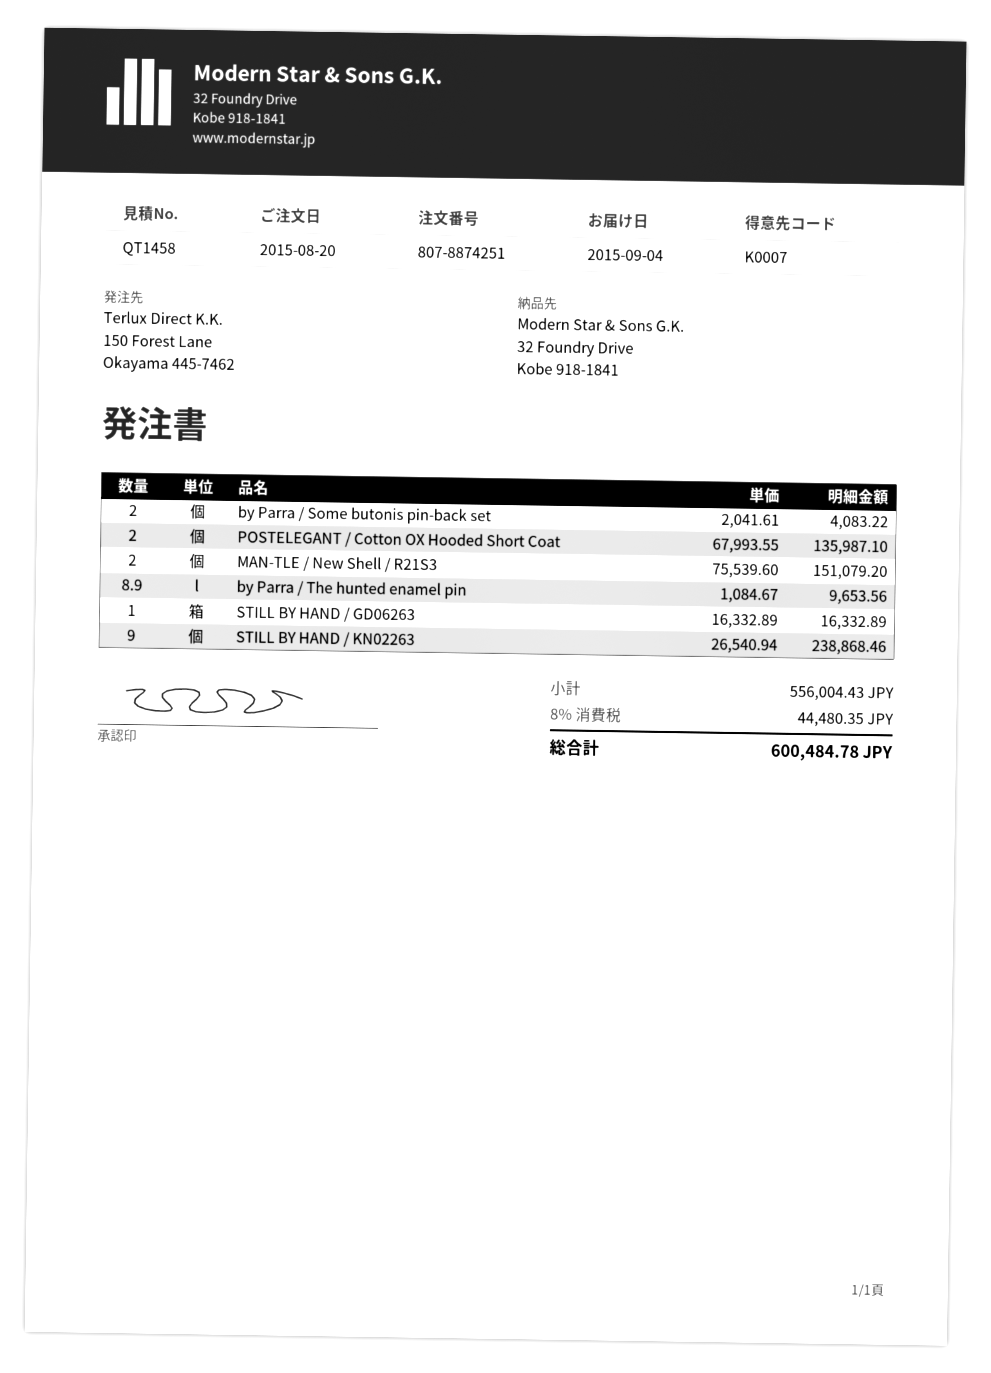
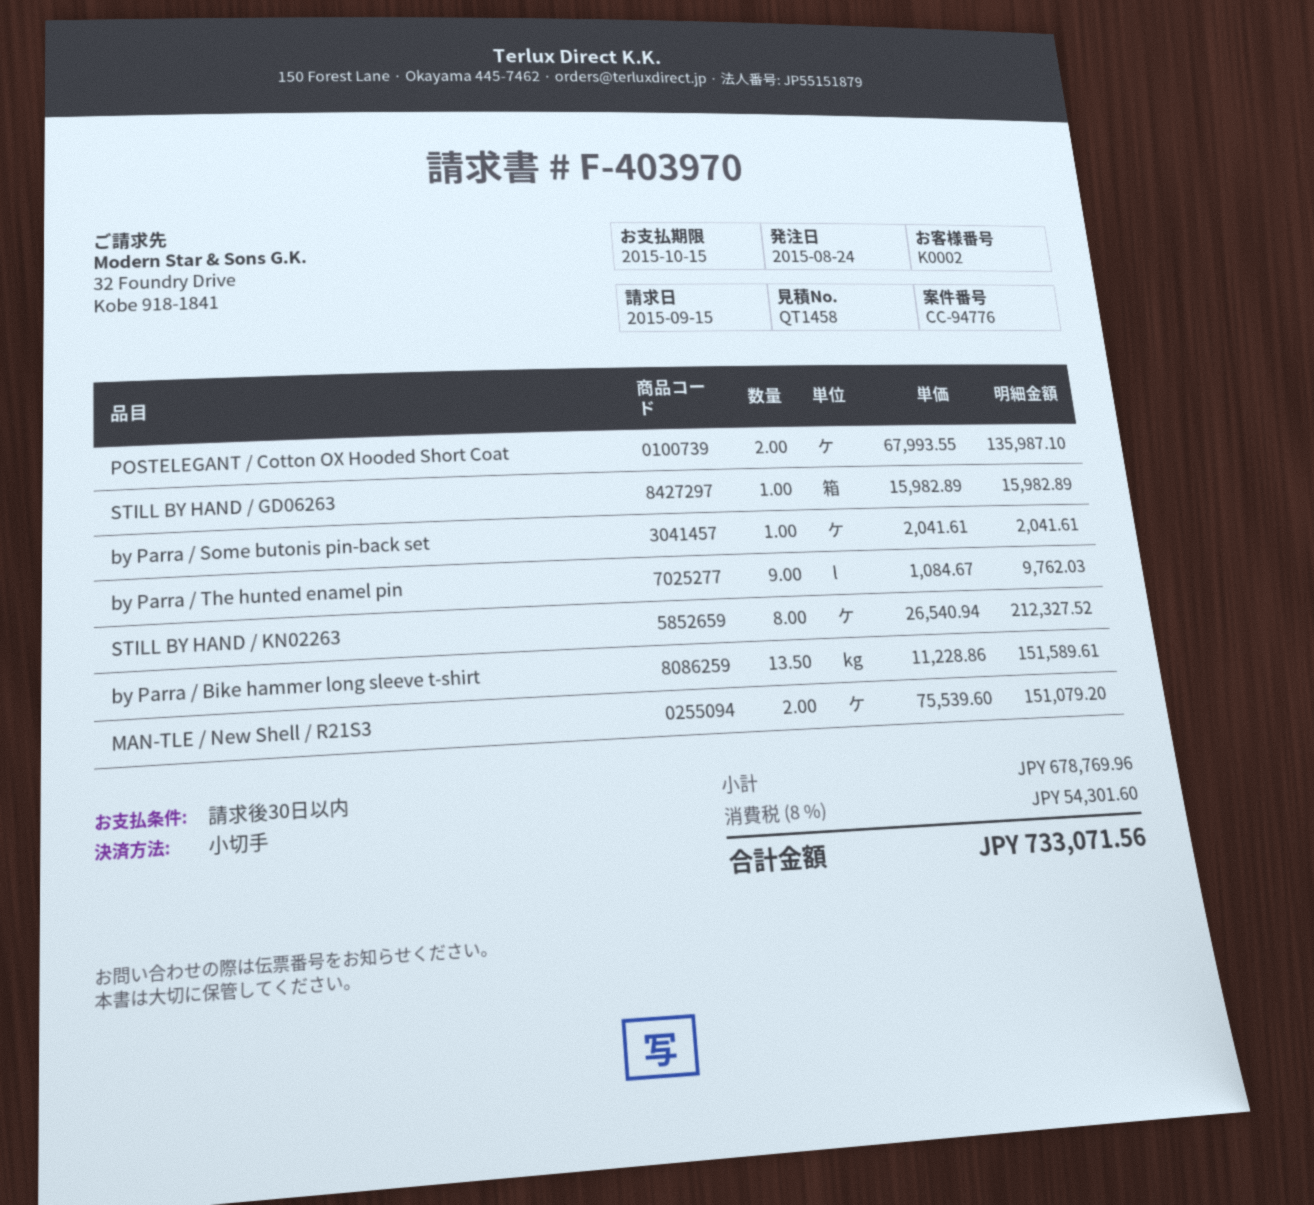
order date: 2015-08-20 -> 2015-08-24
customer number: K0007 -> K0002
by Parra / Some butonis pin-back set: 2 x 2041.61 = 4083.22 -> 1 x 2041.61 = 2041.61
by Parra / The hunted enamel pin: 8.9 x 1084.67 = 9653.56 -> 9 x 1084.67 = 9762.03
STILL BY HAND / GD06263: 1 x 16332.89 = 16332.89 -> 1 x 15982.89 = 15982.89
STILL BY HAND / KN02263: 9 x 26540.94 = 238868.46 -> 8 x 26540.94 = 212327.52
by Parra / Bike hammer long sleeve t-shirt: none -> 13.5 x 11228.86 = 151589.61
subtotal: 556004.43 -> 678769.96
tax: 8% = 44480.35 -> 8% = 54301.60
total: 600484.78 -> 733071.56

